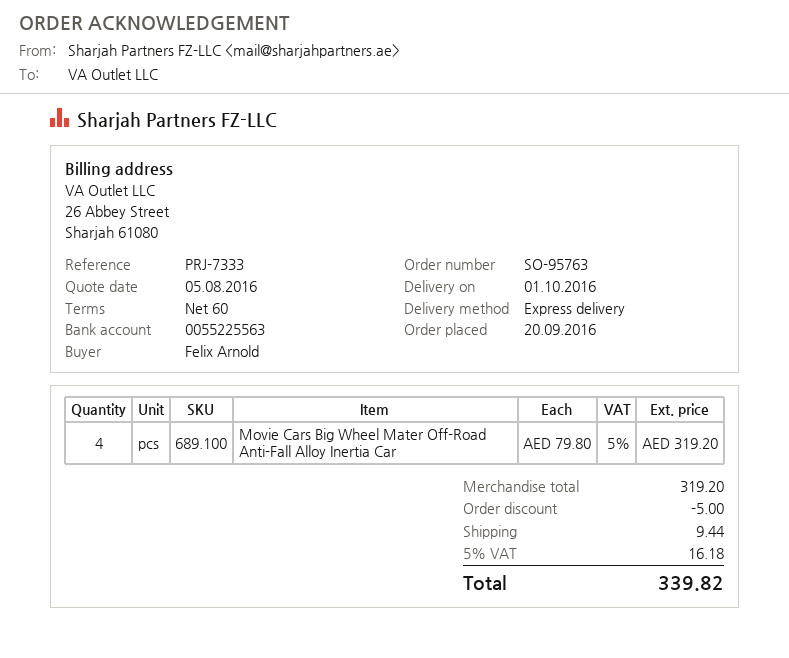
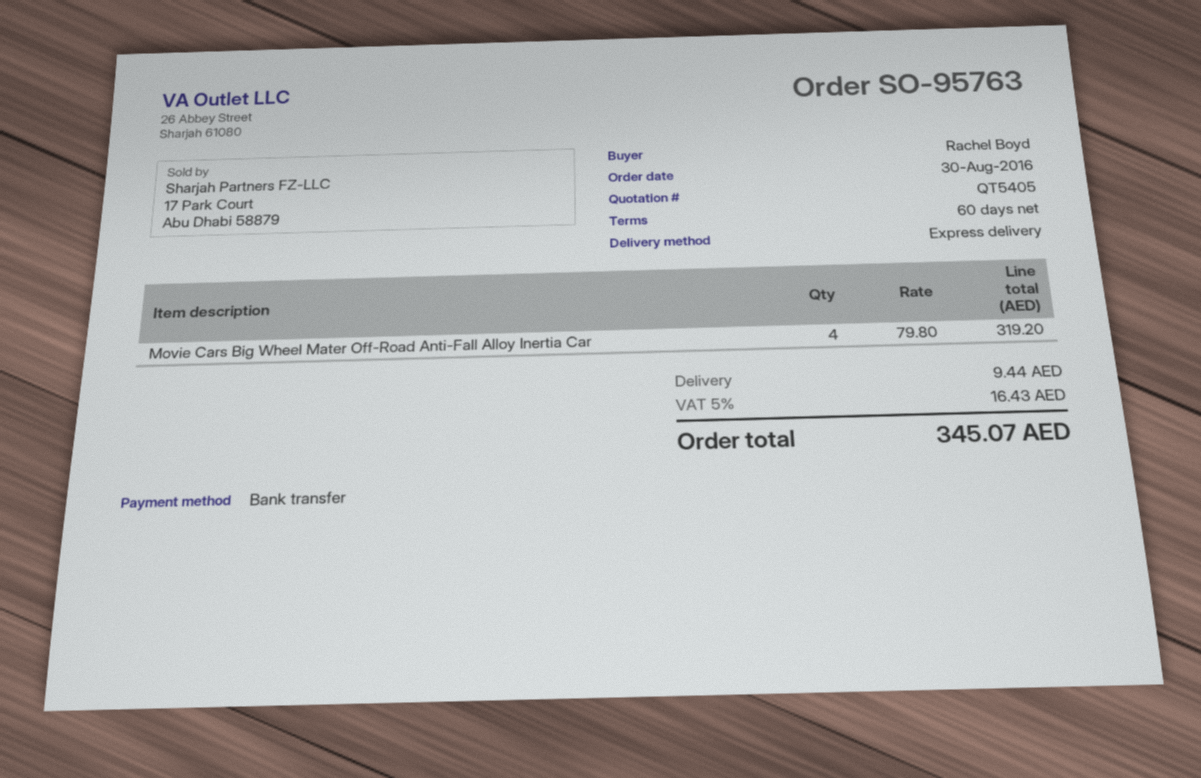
order date: 2016-09-20 -> 2016-08-30
ordered by: Felix Arnold -> Rachel Boyd
discount: 5.00 -> none
tax: 5% = 16.18 -> 5% = 16.43
total: 339.82 -> 345.07

